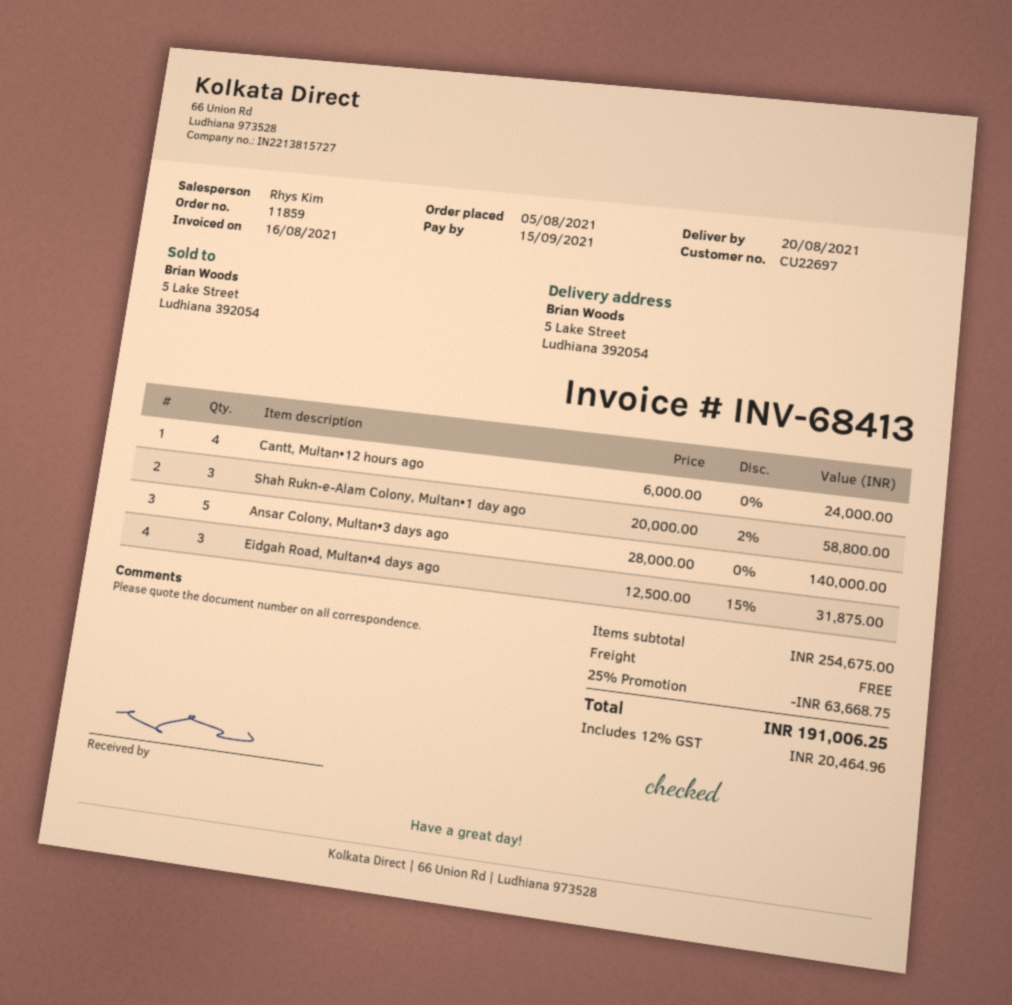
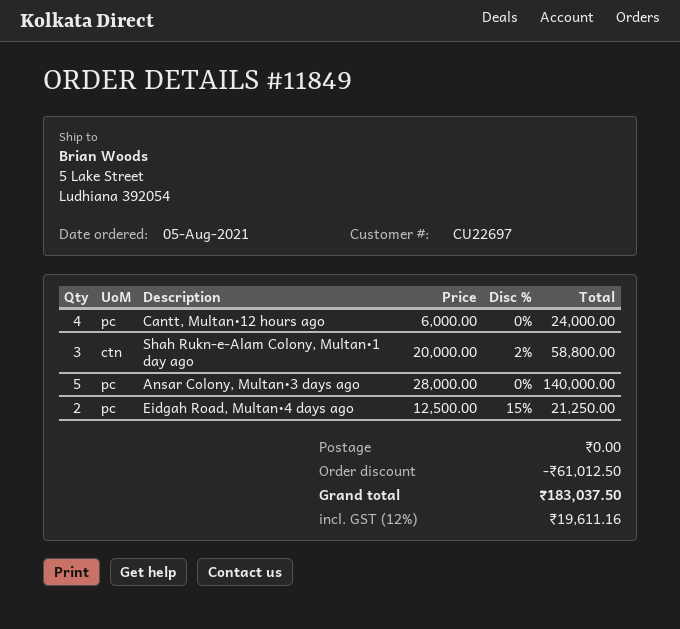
order number: 11859 -> 11849
Eidgah Road, Multan•4 days ago: 3 x 12500.00 - 15% = 31875.00 -> 2 x 12500.00 - 15% = 21250.00
discount: 63668.75 -> 61012.50
tax: 12% = 20464.96 -> 12% = 19611.16
total: 191006.25 -> 183037.50

